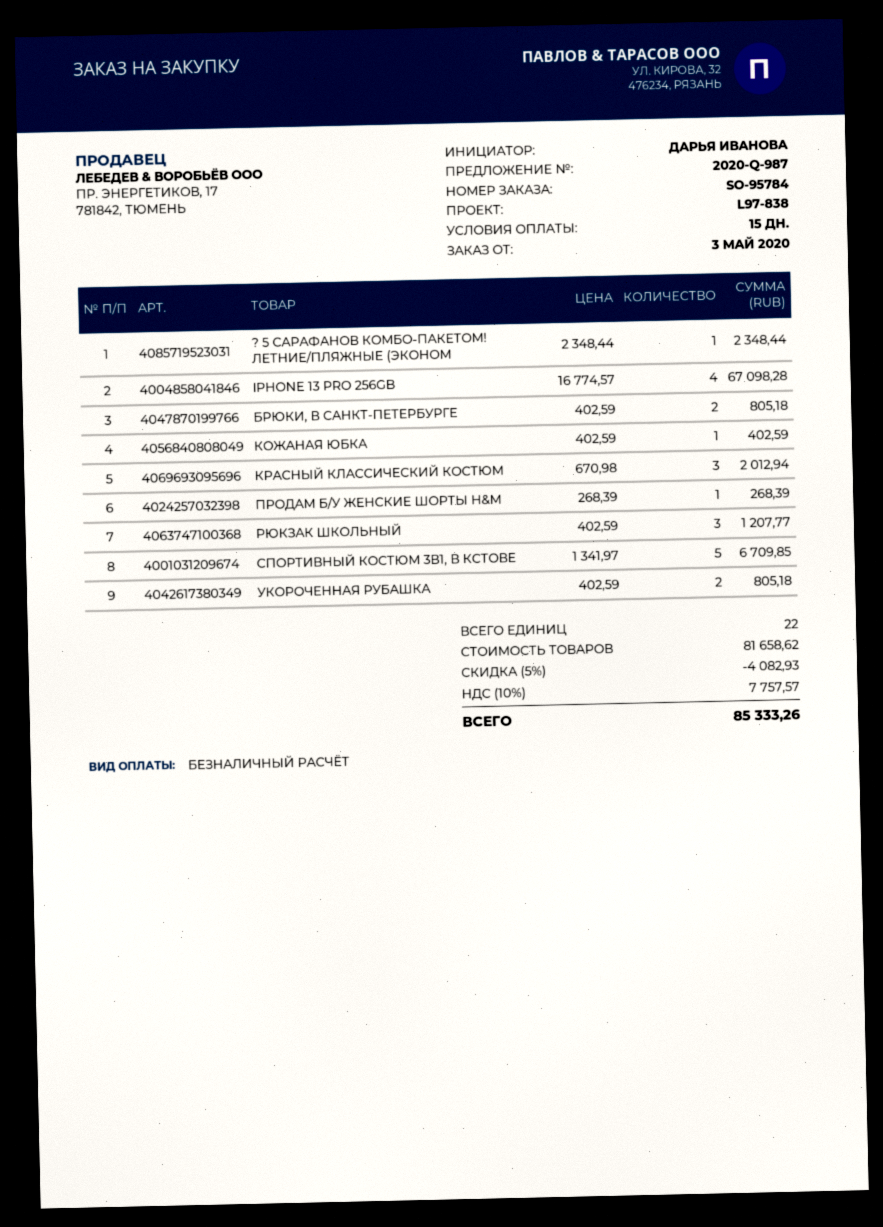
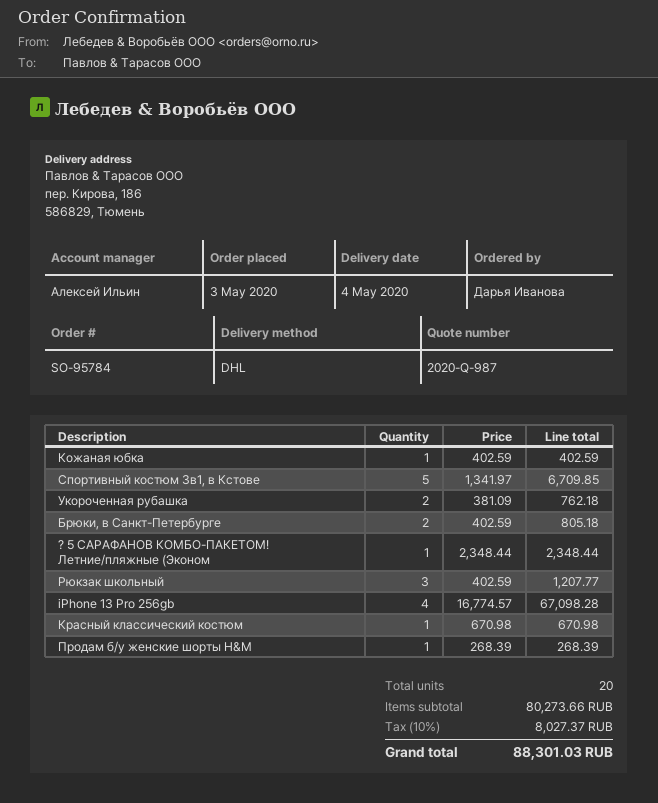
КРАСНЫЙ КЛАССИЧЕСКИЙ КОСТЮМ: 3 x 670.98 = 2012.94 -> 1 x 670.98 = 670.98
УКОРОЧЕННАЯ РУБАШКА: 2 x 402.59 = 805.18 -> 2 x 381.09 = 762.18
total quantity: 22 -> 20
subtotal: 81658.62 -> 80273.66
discount: 5% = 4082.93 -> none
tax: 10% = 7757.57 -> 10% = 8027.37
total: 85333.26 -> 88301.03

